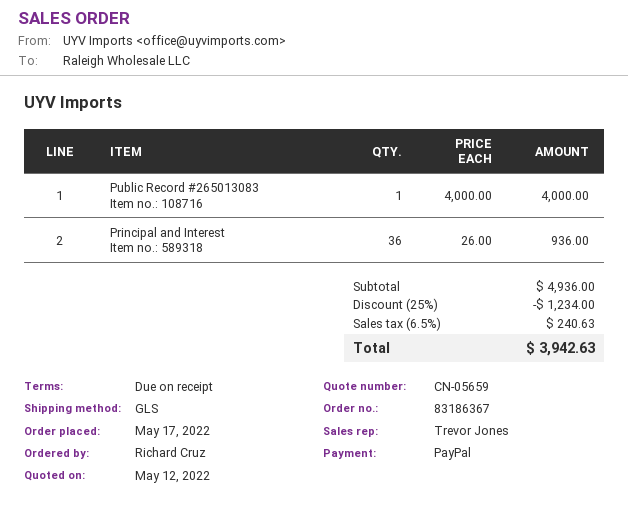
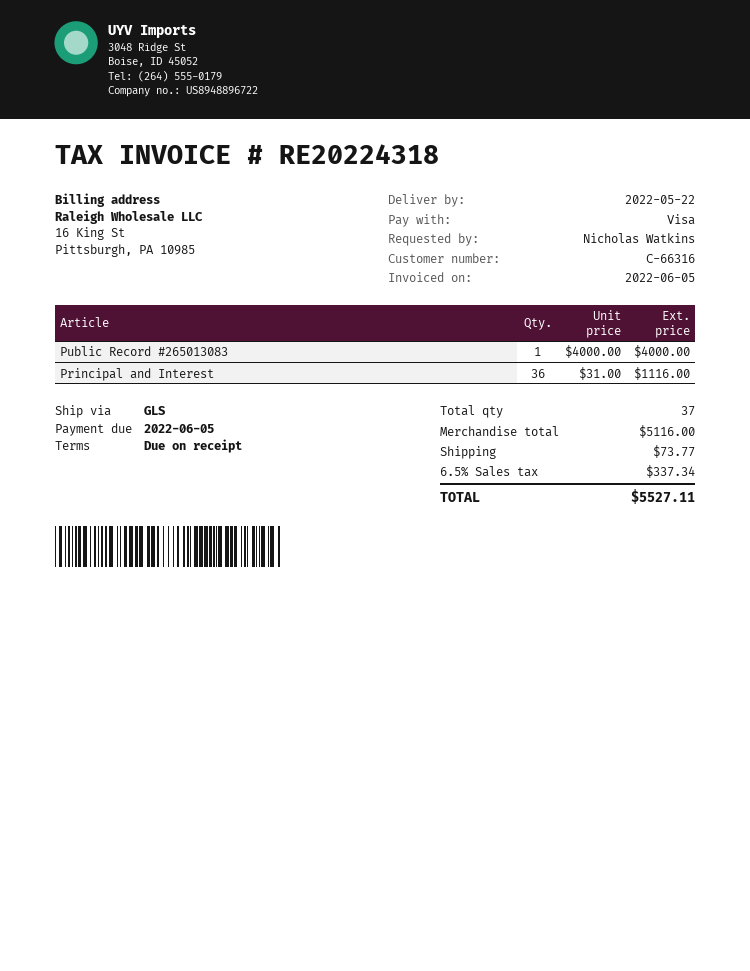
ordered by: Richard Cruz -> Nicholas Watkins
payment method: PayPal -> Visa
Principal and Interest: 36 x 26.00 = 936.00 -> 36 x 31.00 = 1116.00
subtotal: 4936.00 -> 5116.00
discount: 25% = 1234.00 -> none
shipping: none -> 73.77
tax: 6.5% = 240.63 -> 6.5% = 337.34
total: 3942.63 -> 5527.11

